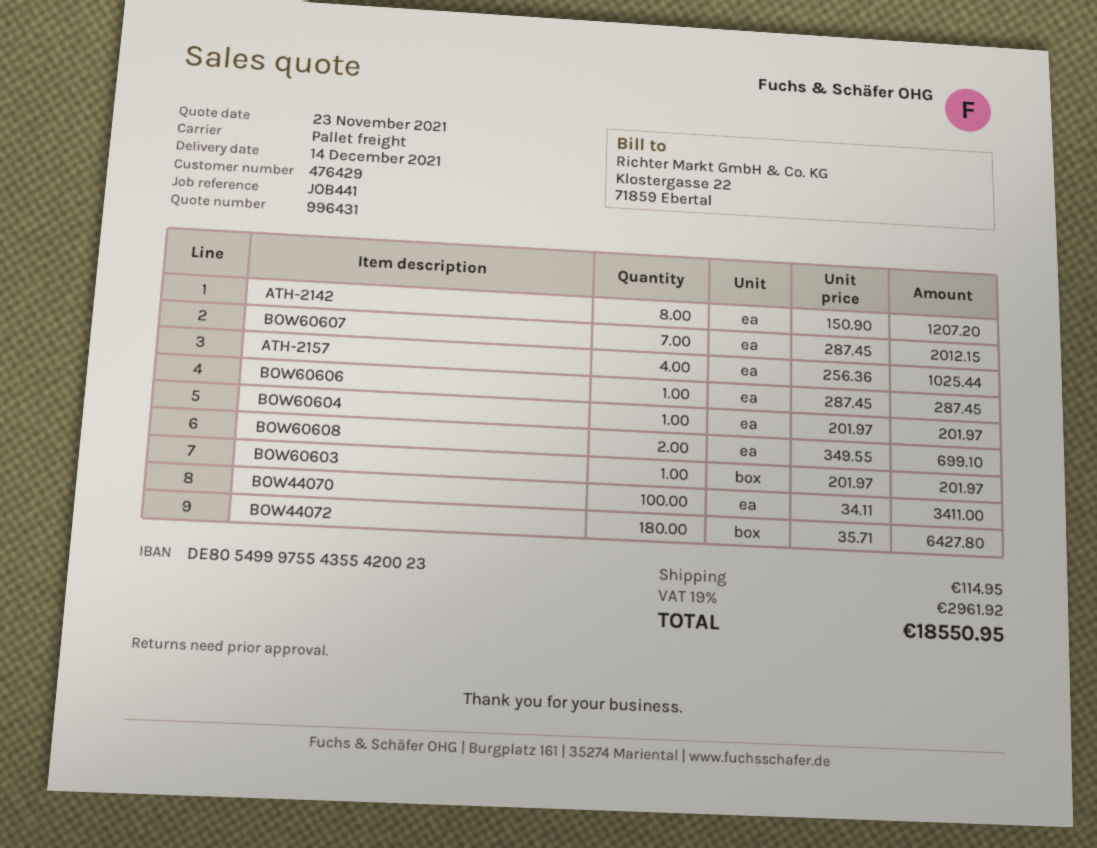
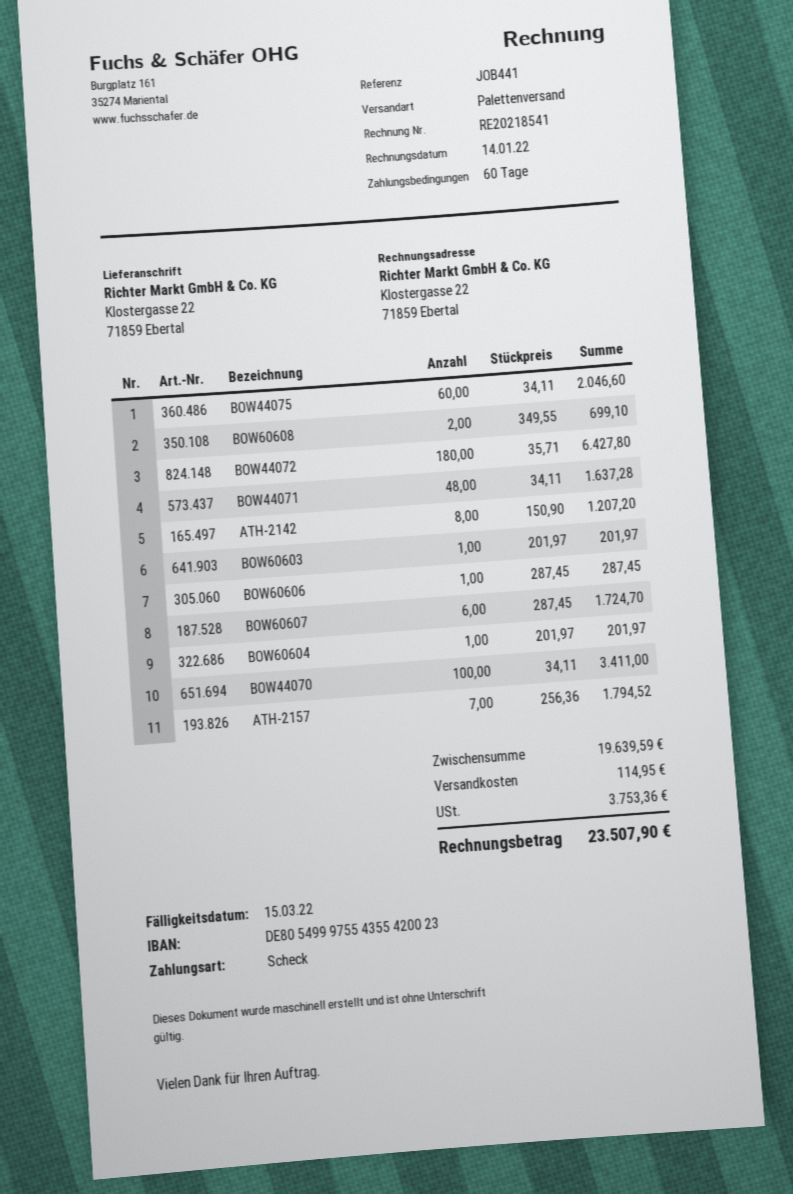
BOW60607: 7 x 287.45 = 2012.15 -> 6 x 287.45 = 1724.70
ATH-2157: 4 x 256.36 = 1025.44 -> 7 x 256.36 = 1794.52
BOW44075: none -> 60 x 34.11 = 2046.60
BOW44071: none -> 48 x 34.11 = 1637.28
tax: 2961.92 -> 3753.36
total: 18550.95 -> 23507.90

